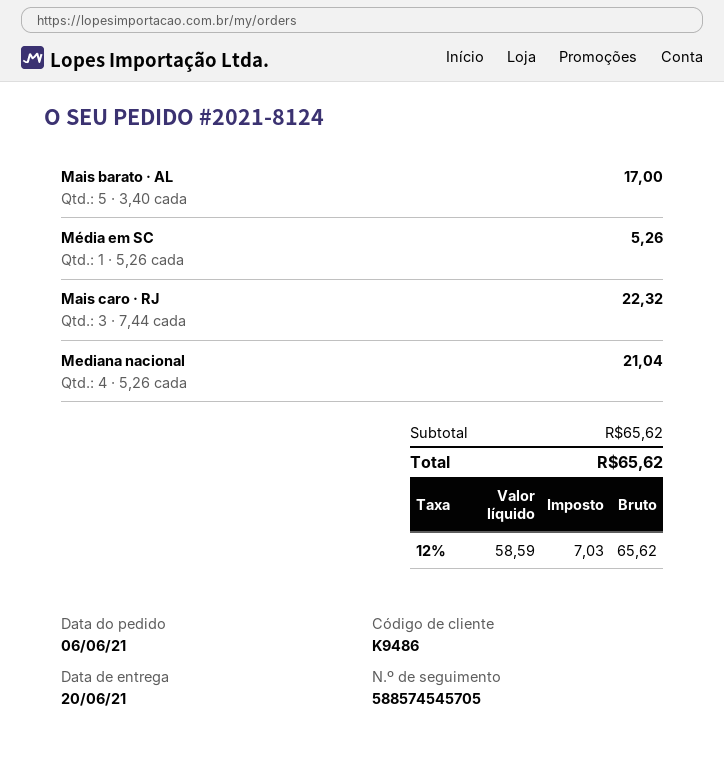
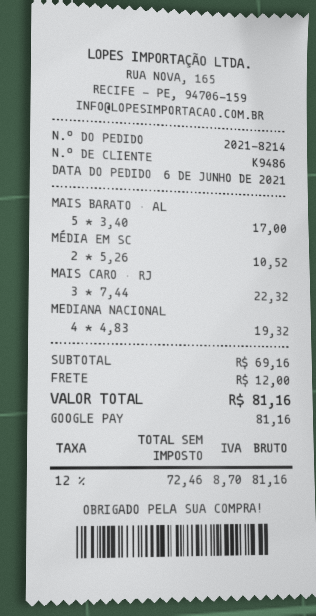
order number: 2021-8124 -> 2021-8214
Média em SC: 1 x 5.26 = 5.26 -> 2 x 5.26 = 10.52
Mediana nacional: 4 x 5.26 = 21.04 -> 4 x 4.83 = 19.32
subtotal: 65.62 -> 69.16
shipping: none -> 12.00
net: 58.59 -> 72.46
tax: 12% = 7.03 -> 12% = 8.70
total: 65.62 -> 81.16

